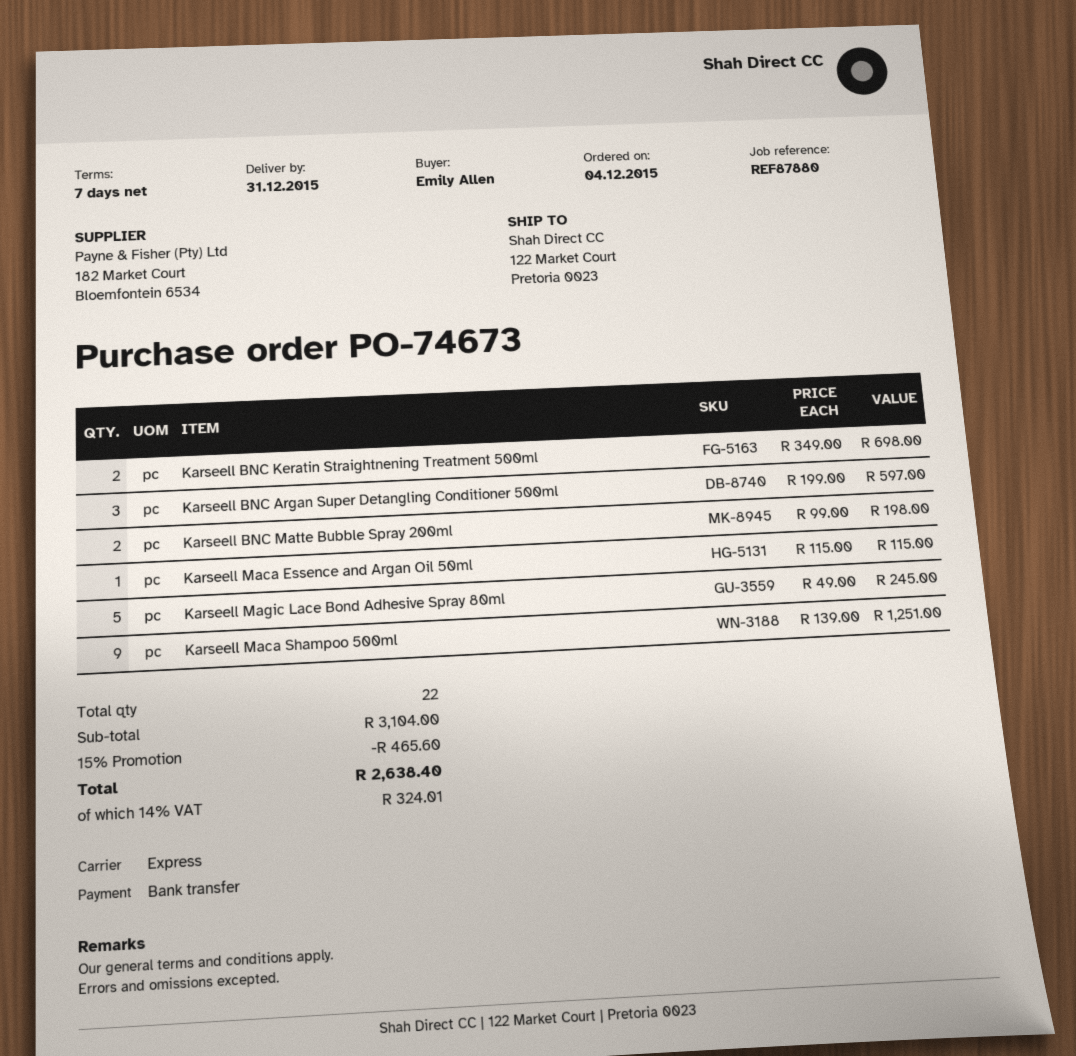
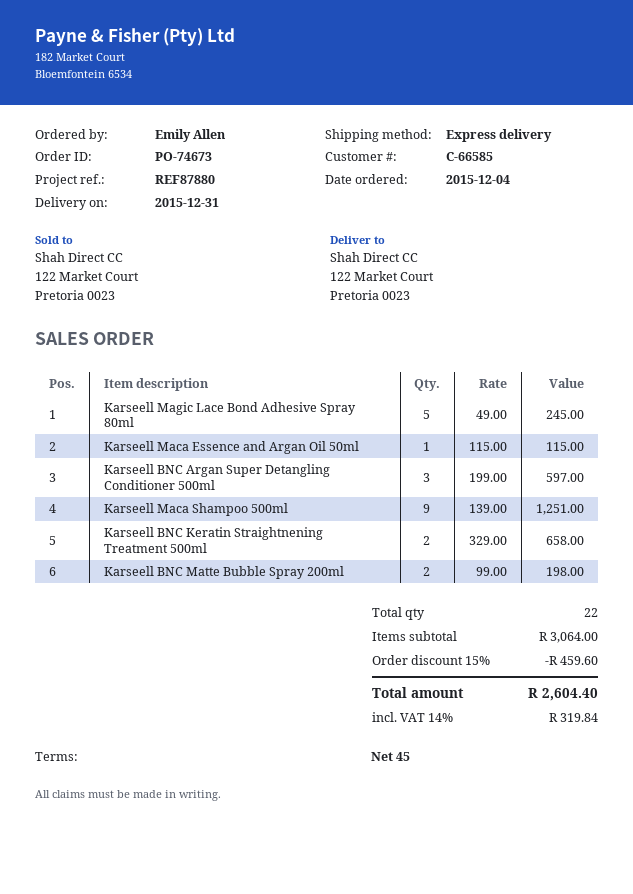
payment terms: 7 days -> 45 days
Karseell BNC Keratin Straightnening Treatment 500ml: 2 x 349.00 = 698.00 -> 2 x 329.00 = 658.00
subtotal: 3104.00 -> 3064.00
discount: 15% = 465.60 -> 15% = 459.60
tax: 14% = 324.01 -> 14% = 319.84
total: 2638.40 -> 2604.40

